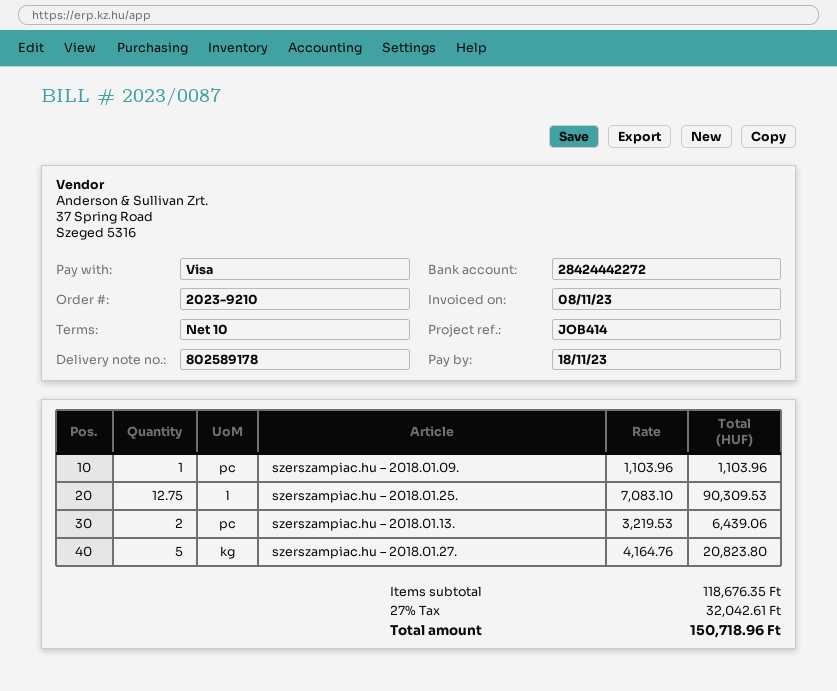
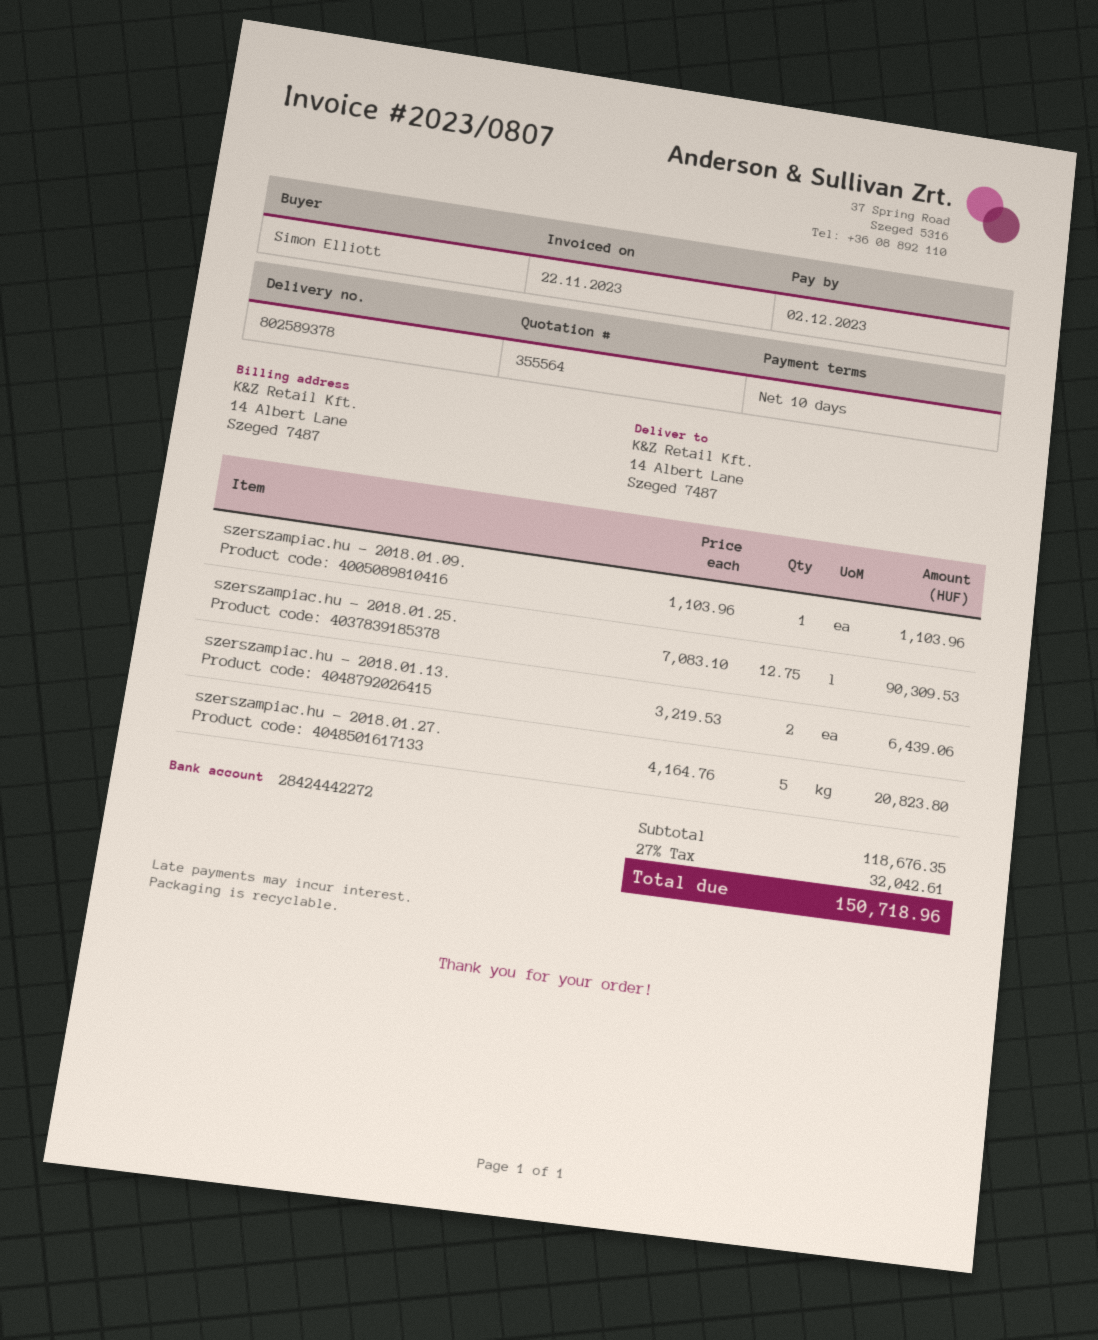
delivery note number: 802589178 -> 802589378
invoice number: 2023/0087 -> 2023/0807
invoice date: 2023-11-08 -> 2023-11-22
due date: 2023-11-18 -> 2023-12-02

